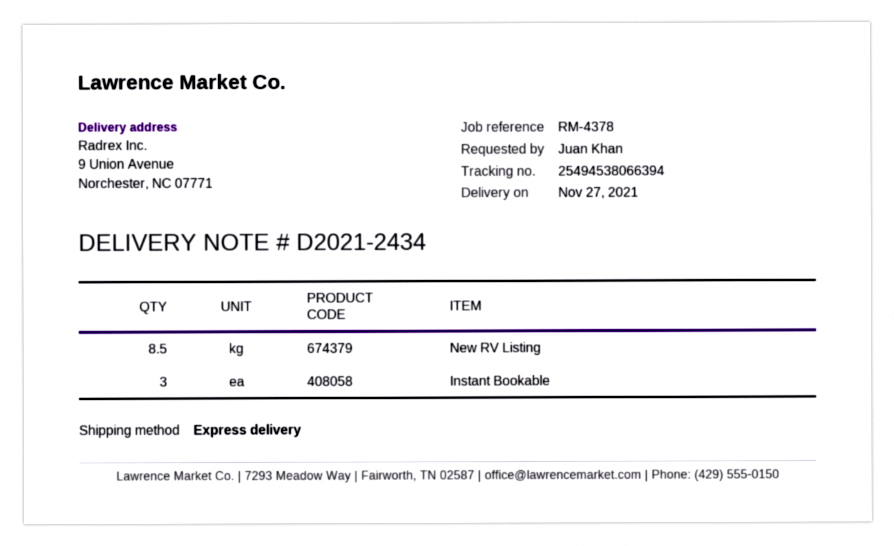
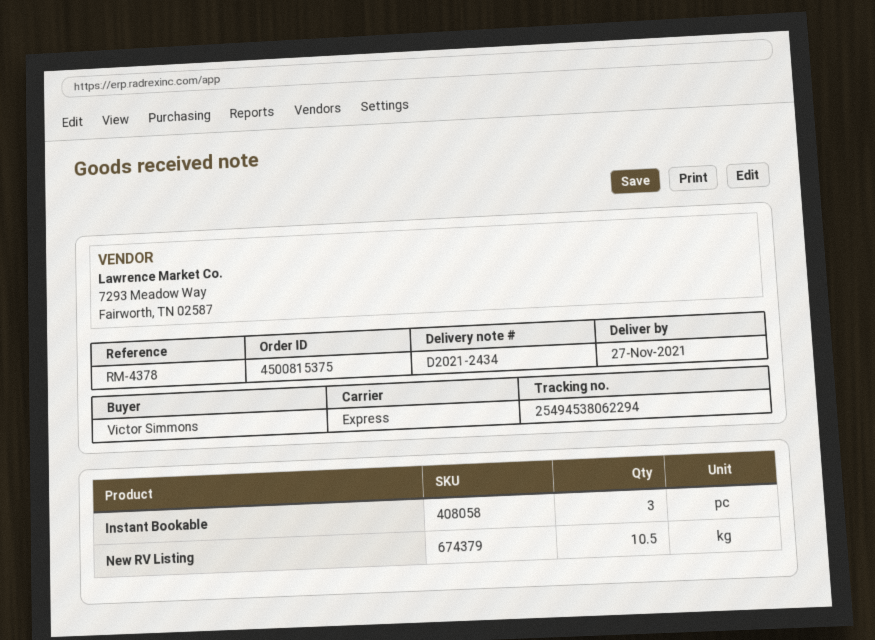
ordered by: Juan Khan -> Victor Simmons
tracking number: 25494538066394 -> 25494538062294
New RV Listing: 8.5 -> 10.5

